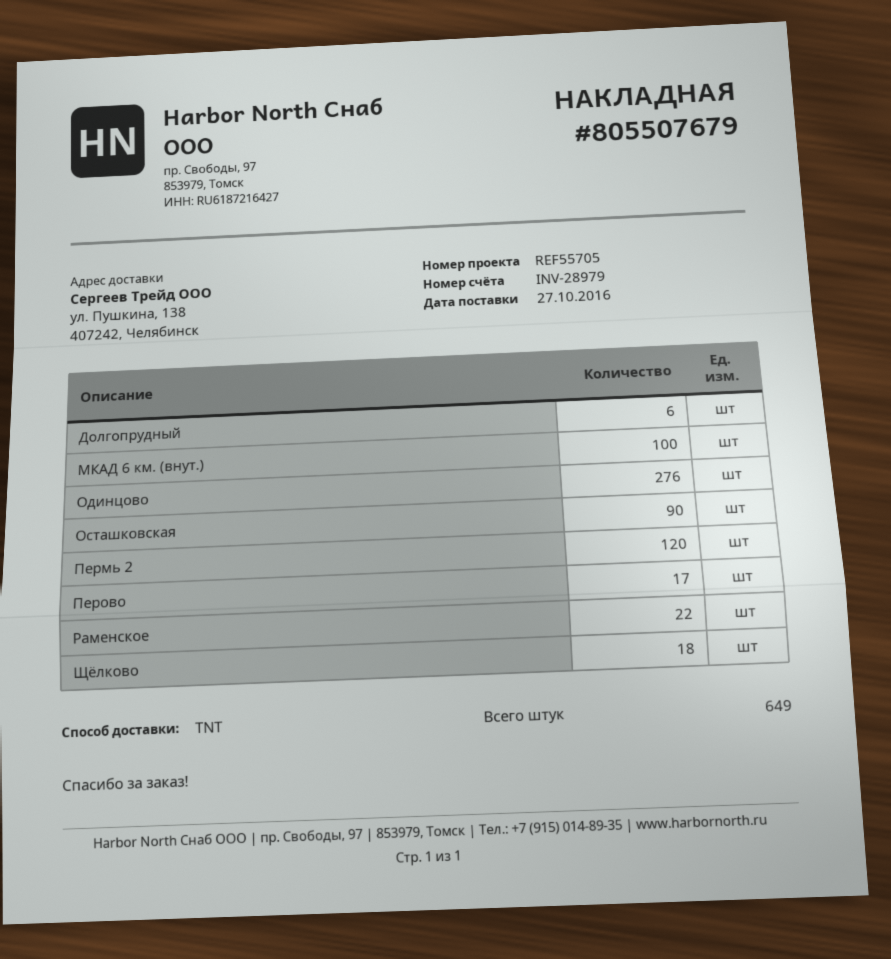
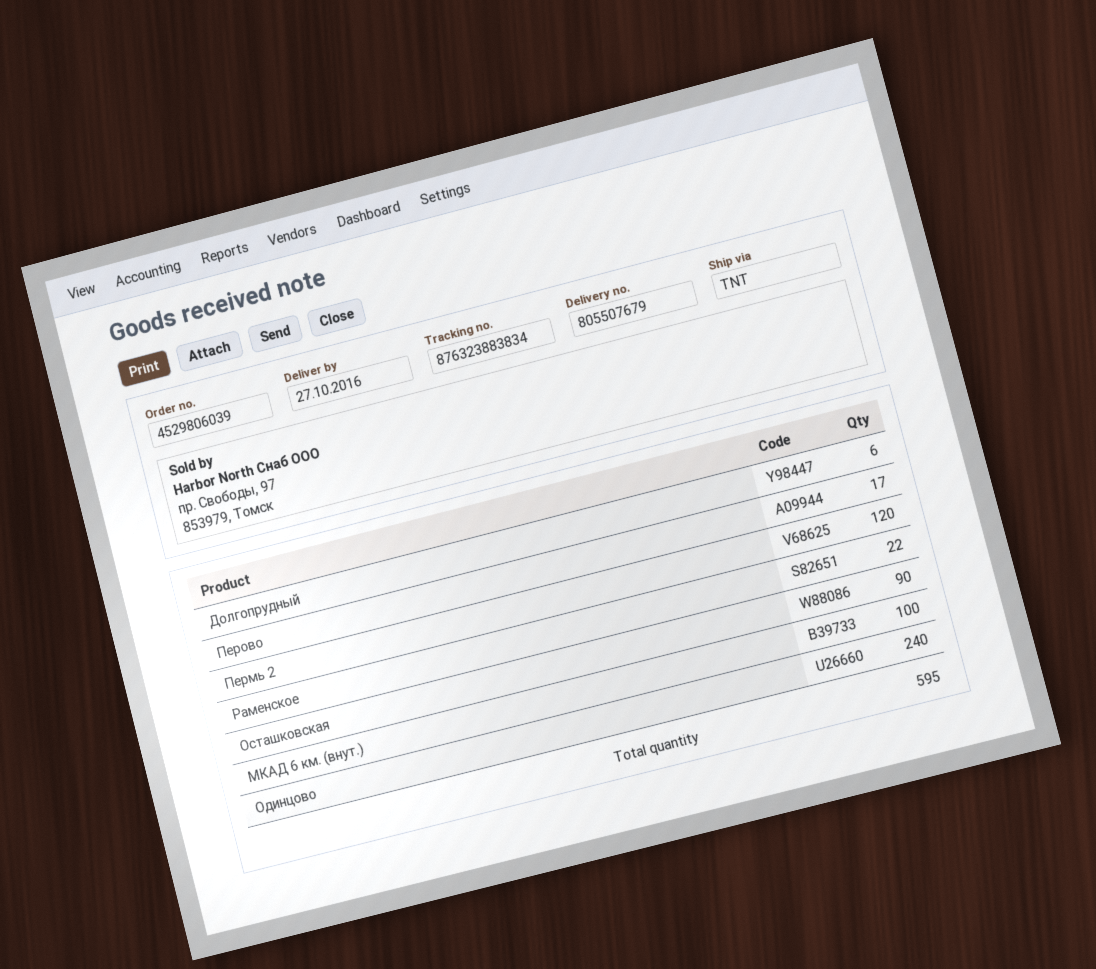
Одинцово: 276 -> 240
Щёлково: 18 -> none
total quantity: 649 -> 595

